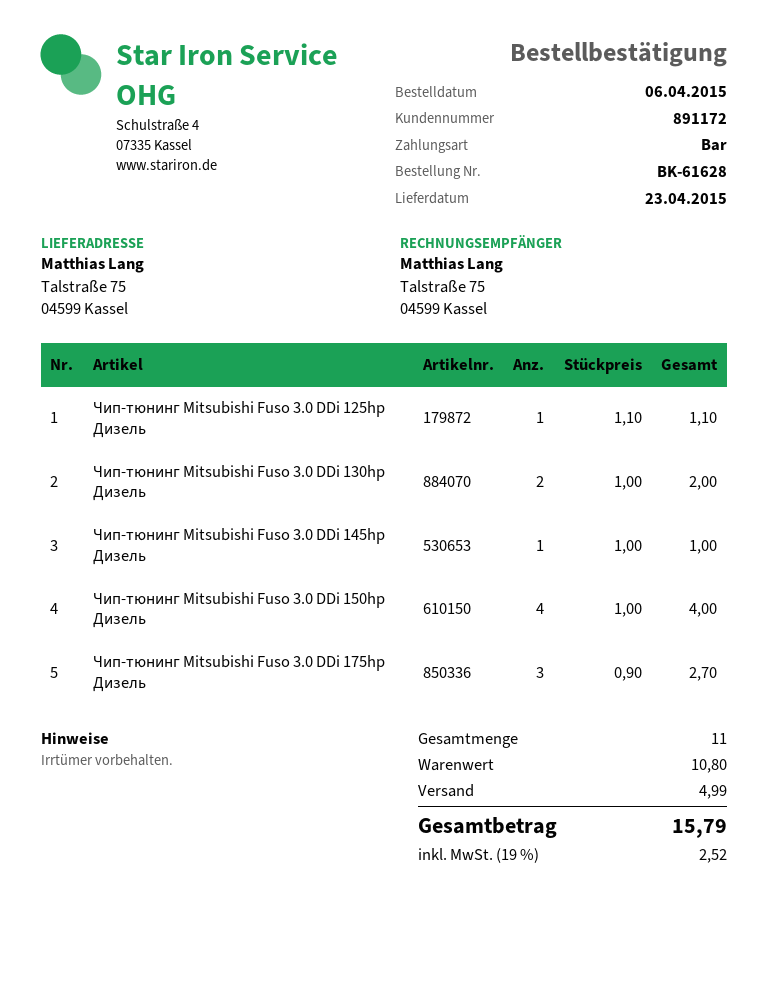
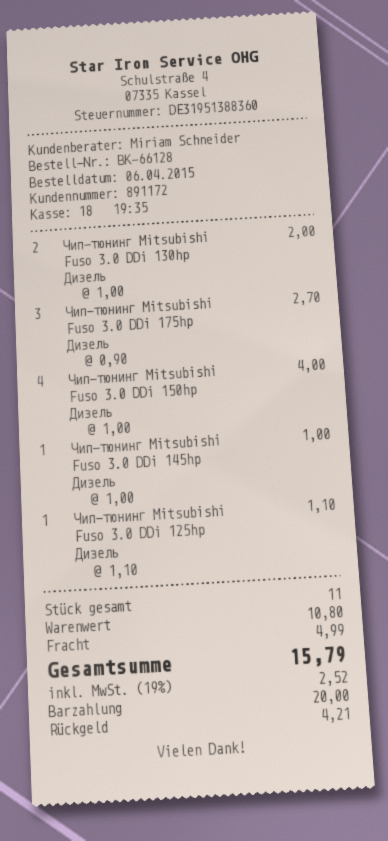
order number: BK-61628 -> BK-66128

